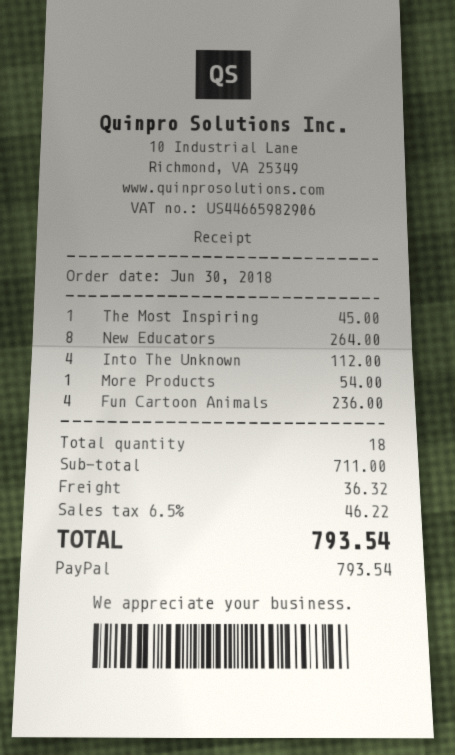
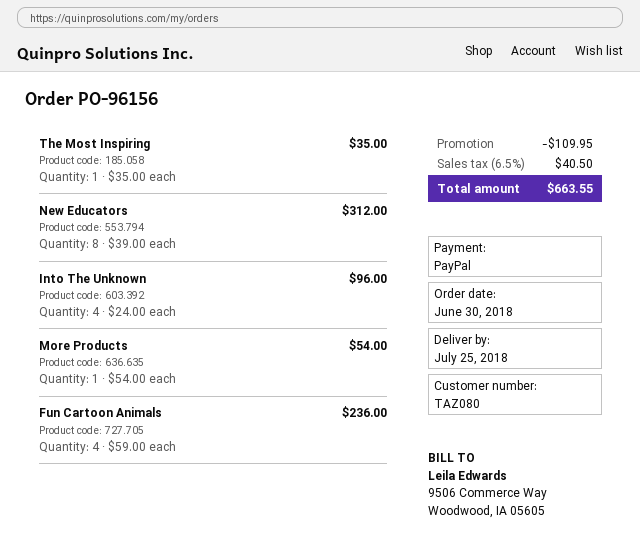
The Most Inspiring: 1 for 45.00 -> 1 for 35.00
New Educators: 8 for 264.00 -> 8 for 312.00
Into The Unknown: 4 for 112.00 -> 4 for 96.00
discount: none -> 109.95
shipping: 36.32 -> none
tax: 6.5% = 46.22 -> 6.5% = 40.50
total: 793.54 -> 663.55

